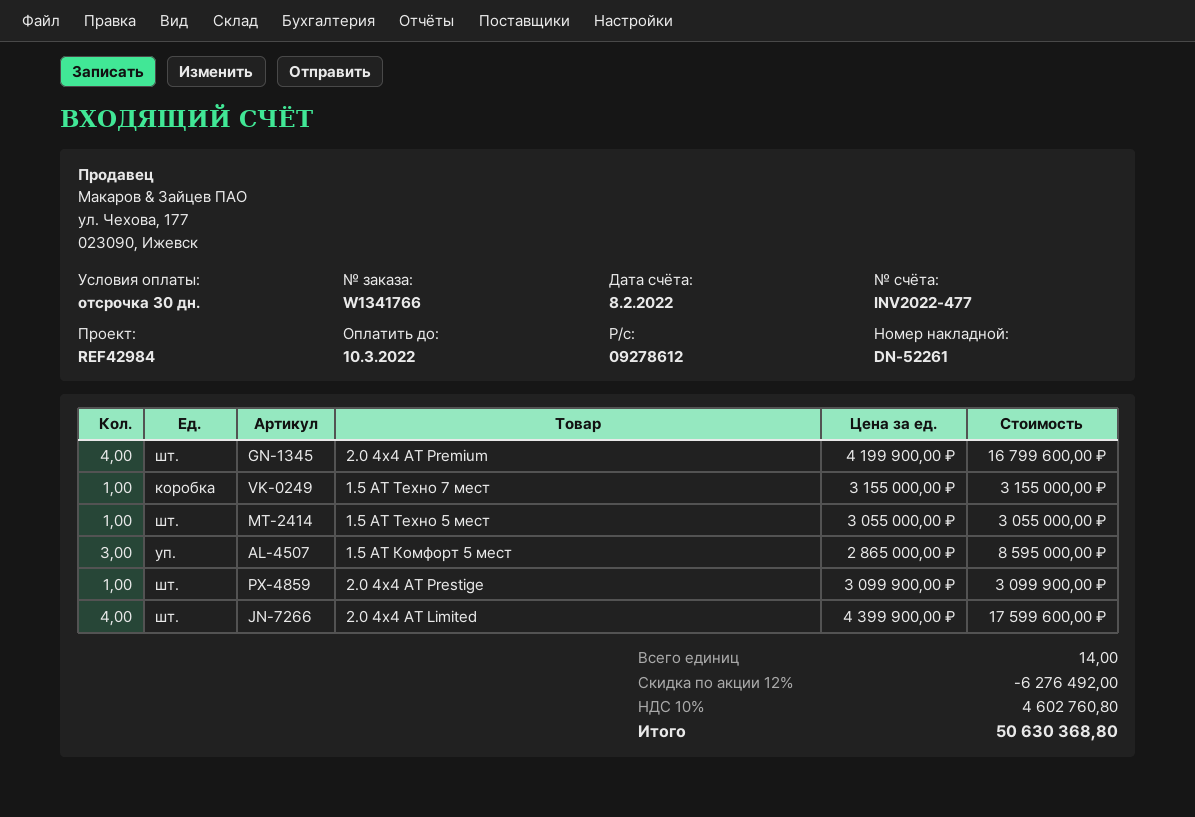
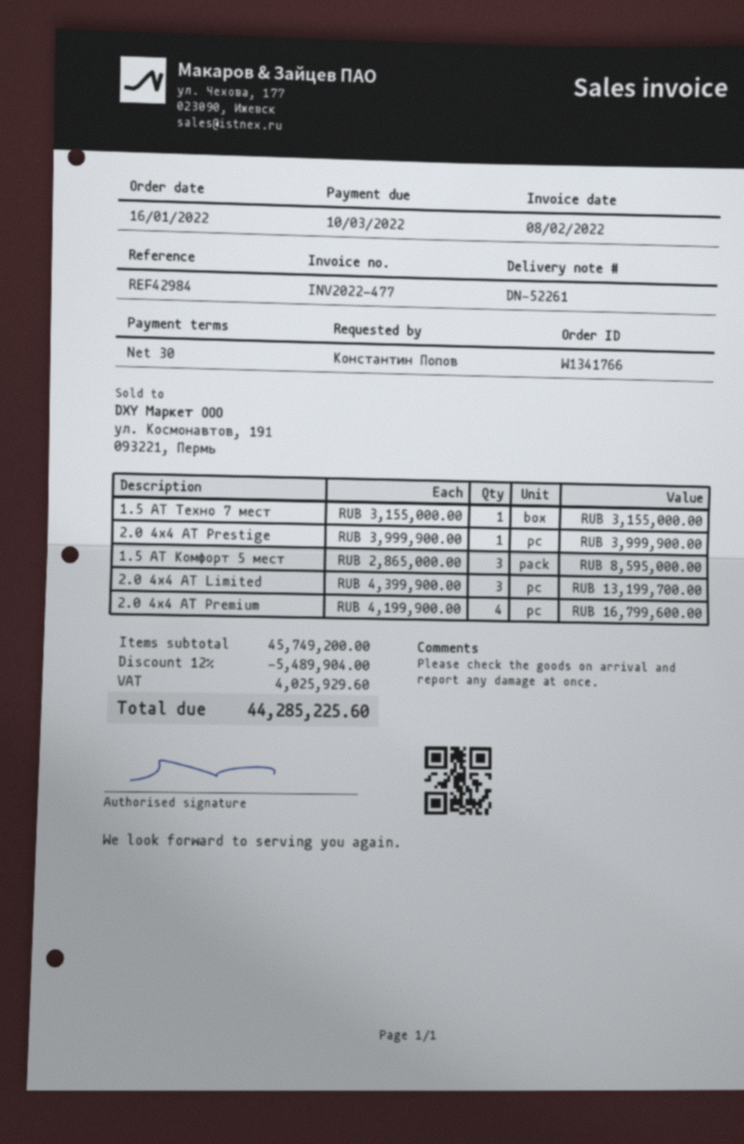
1.5 AT Техно 5 мест: 1 x 3055000.00 = 3055000.00 -> none
2.0 4x4 AT Prestige: 1 x 3099900.00 = 3099900.00 -> 1 x 3999900.00 = 3999900.00
2.0 4x4 AT Limited: 4 x 4399900.00 = 17599600.00 -> 3 x 4399900.00 = 13199700.00
discount: 12% = 6276492.00 -> 12% = 5489904.00
tax: 4602760.80 -> 4025929.60
total: 50630368.80 -> 44285225.60

